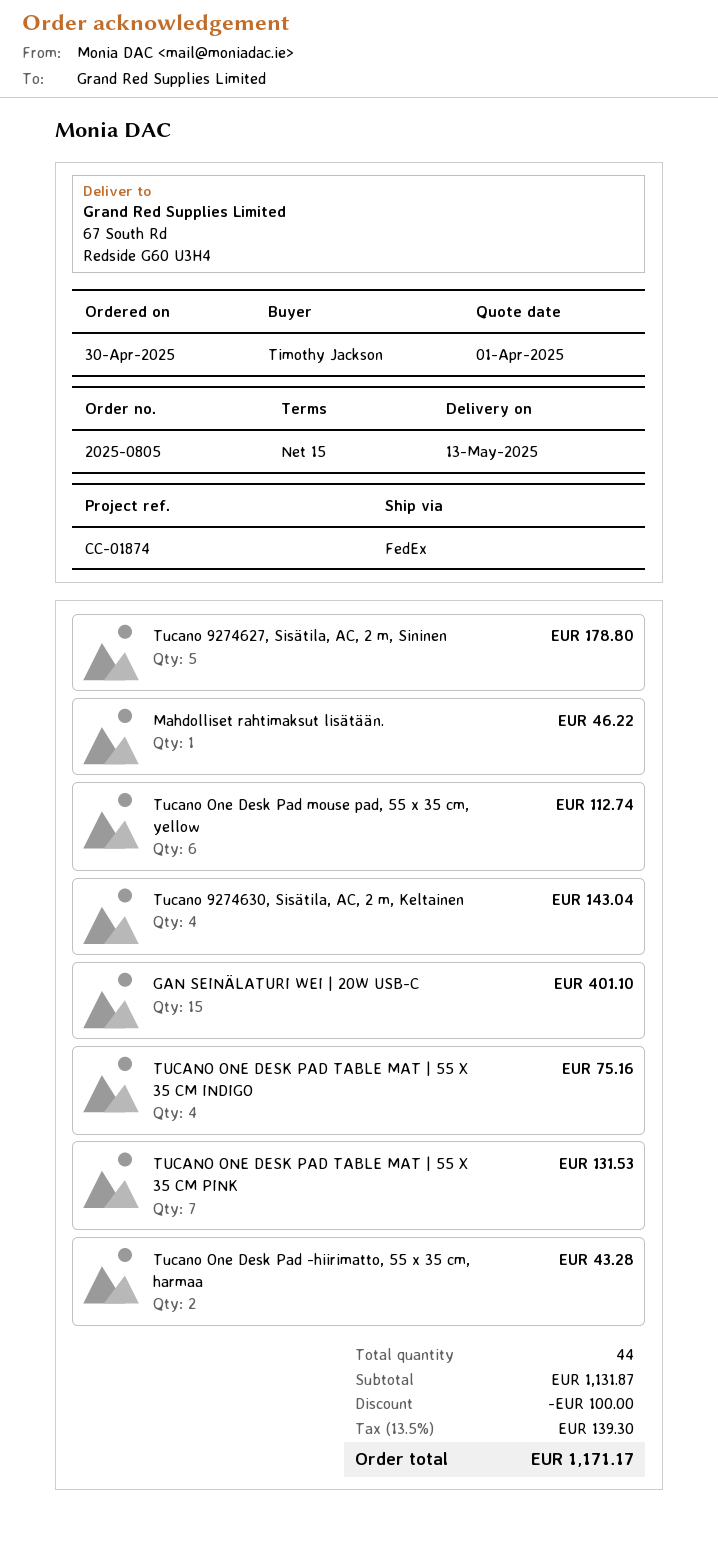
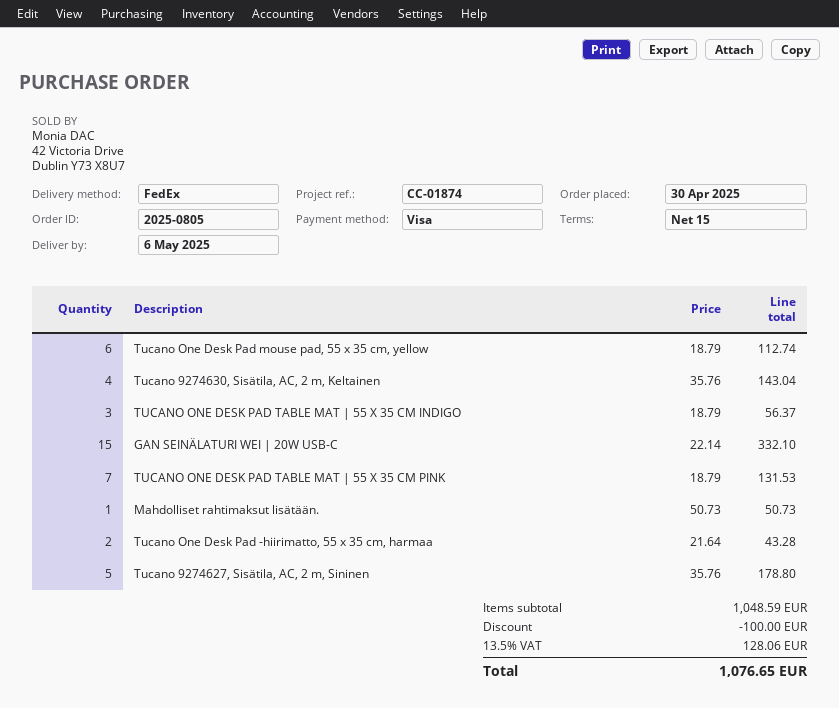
delivery date: 2025-05-13 -> 2025-05-06
Mahdolliset rahtimaksut lisätään.: 1 for 46.22 -> 1 for 50.73
GAN SEINÄLATURI WEI | 20W USB-C: 15 for 401.10 -> 15 for 332.10
TUCANO ONE DESK PAD TABLE MAT | 55 X 35 CM INDIGO: 4 for 75.16 -> 3 for 56.37
subtotal: 1131.87 -> 1048.59
tax: 13.5% = 139.30 -> 13.5% = 128.06
total: 1171.17 -> 1076.65

